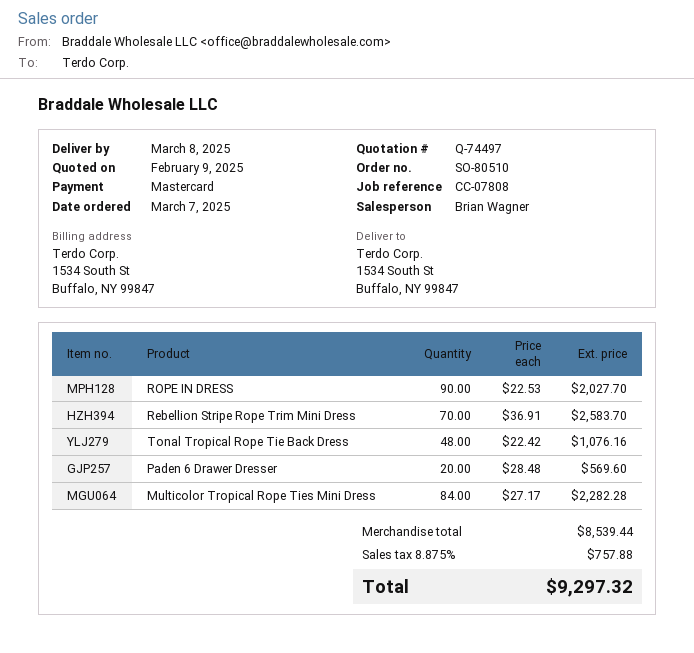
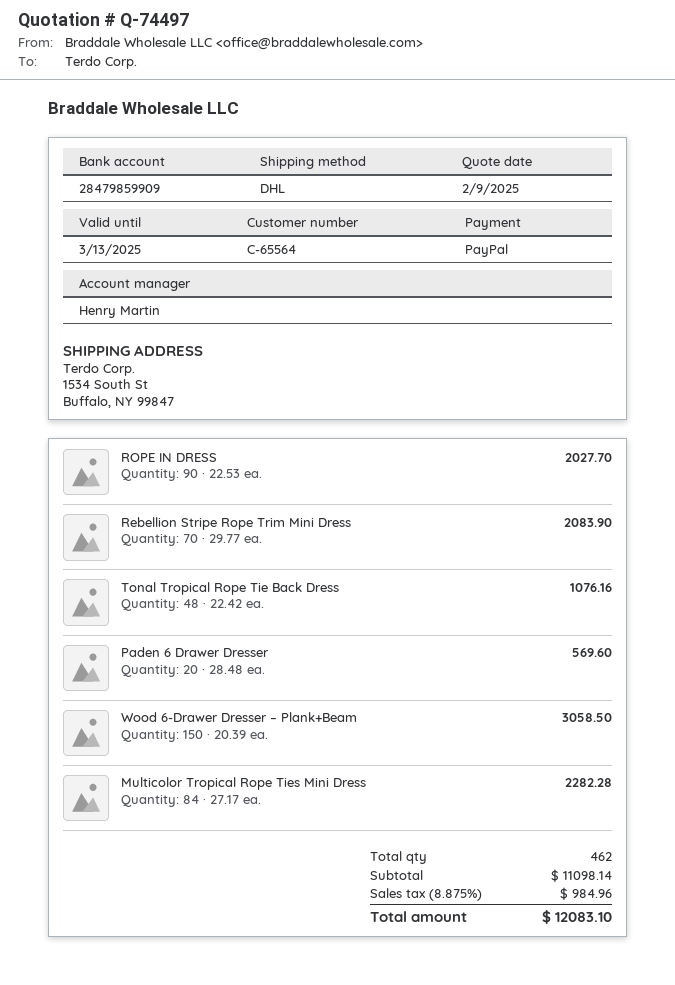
sales rep: Brian Wagner -> Henry Martin
payment method: Mastercard -> PayPal
Rebellion Stripe Rope Trim Mini Dress: 70 x 36.91 = 2583.70 -> 70 x 29.77 = 2083.90
Wood 6-Drawer Dresser – Plank+Beam: none -> 150 x 20.39 = 3058.50
subtotal: 8539.44 -> 11098.14
tax: 8.875% = 757.88 -> 8.875% = 984.96
total: 9297.32 -> 12083.10

